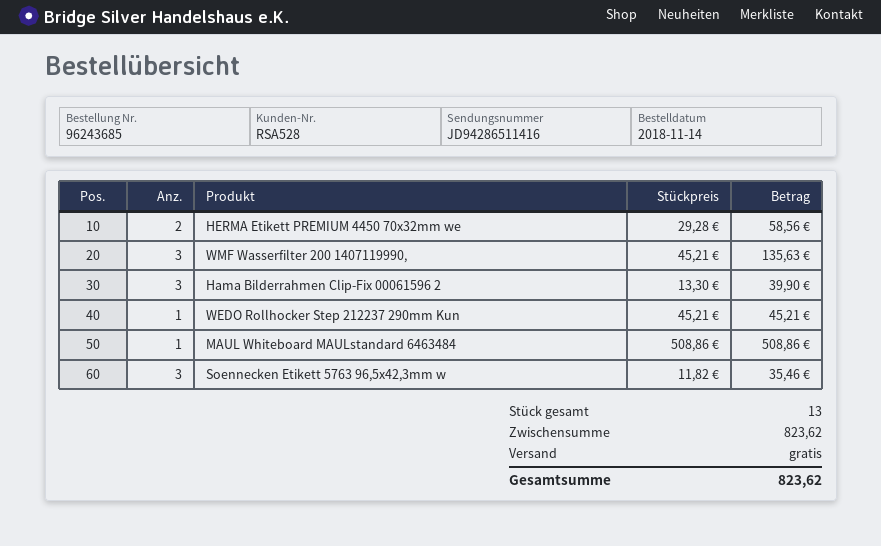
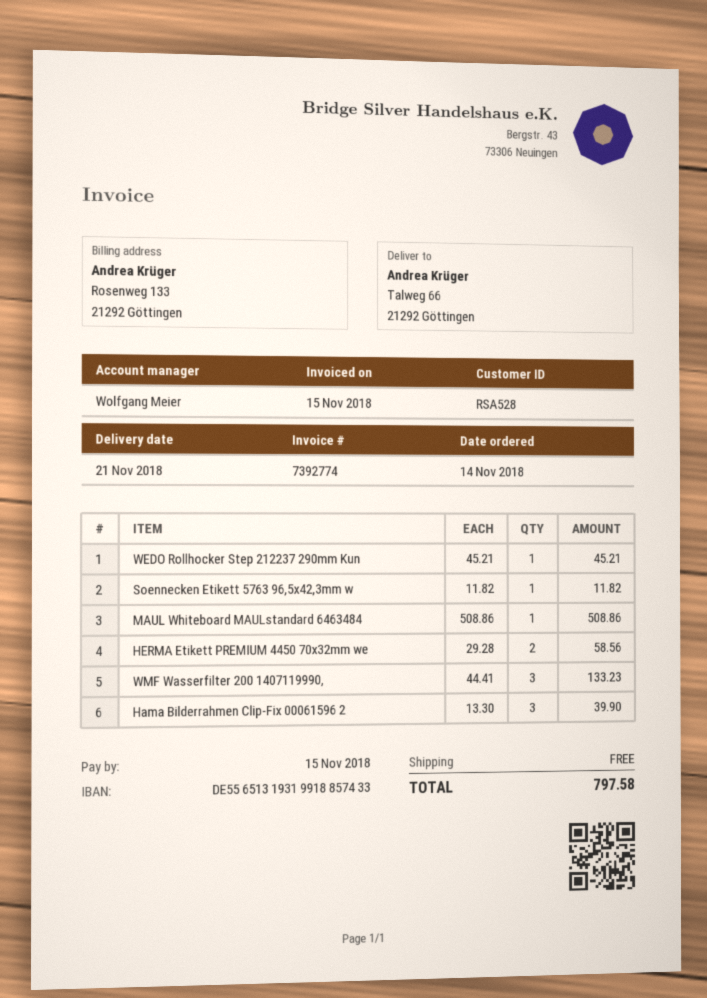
WMF Wasserfilter 200 1407119990,: 3 x 45.21 = 135.63 -> 3 x 44.41 = 133.23
Soennecken Etikett 5763 96,5x42,3mm w: 3 x 11.82 = 35.46 -> 1 x 11.82 = 11.82
total: 823.62 -> 797.58

